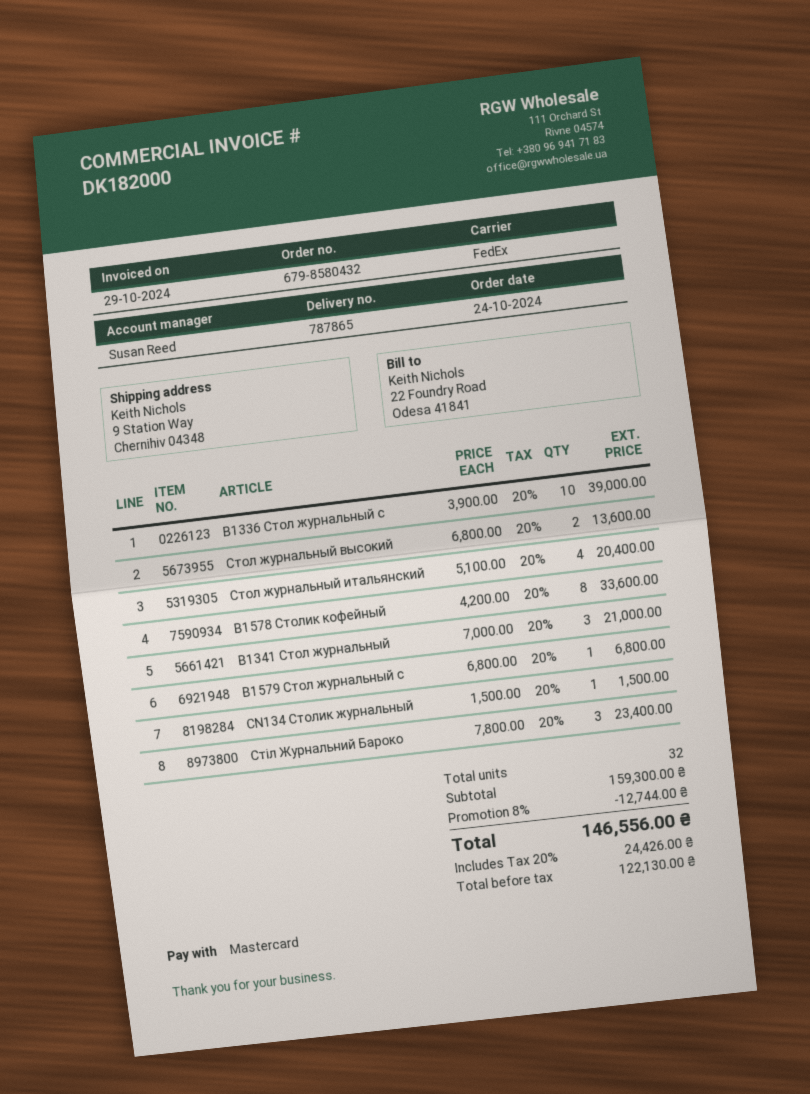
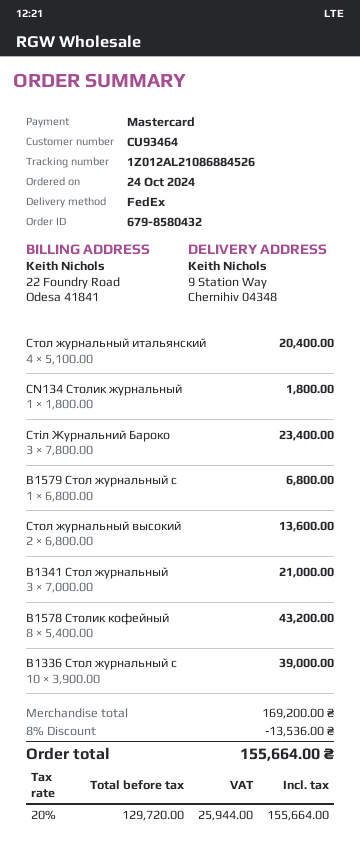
В1578 Столик кофейный: 8 x 4200.00 = 33600.00 -> 8 x 5400.00 = 43200.00
CN134 Столик журнальный: 1 x 1500.00 = 1500.00 -> 1 x 1800.00 = 1800.00
subtotal: 159300.00 -> 169200.00
discount: 8% = 12744.00 -> 8% = 13536.00
net: 122130.00 -> 129720.00
tax: 20% = 24426.00 -> 20% = 25944.00
total: 146556.00 -> 155664.00

